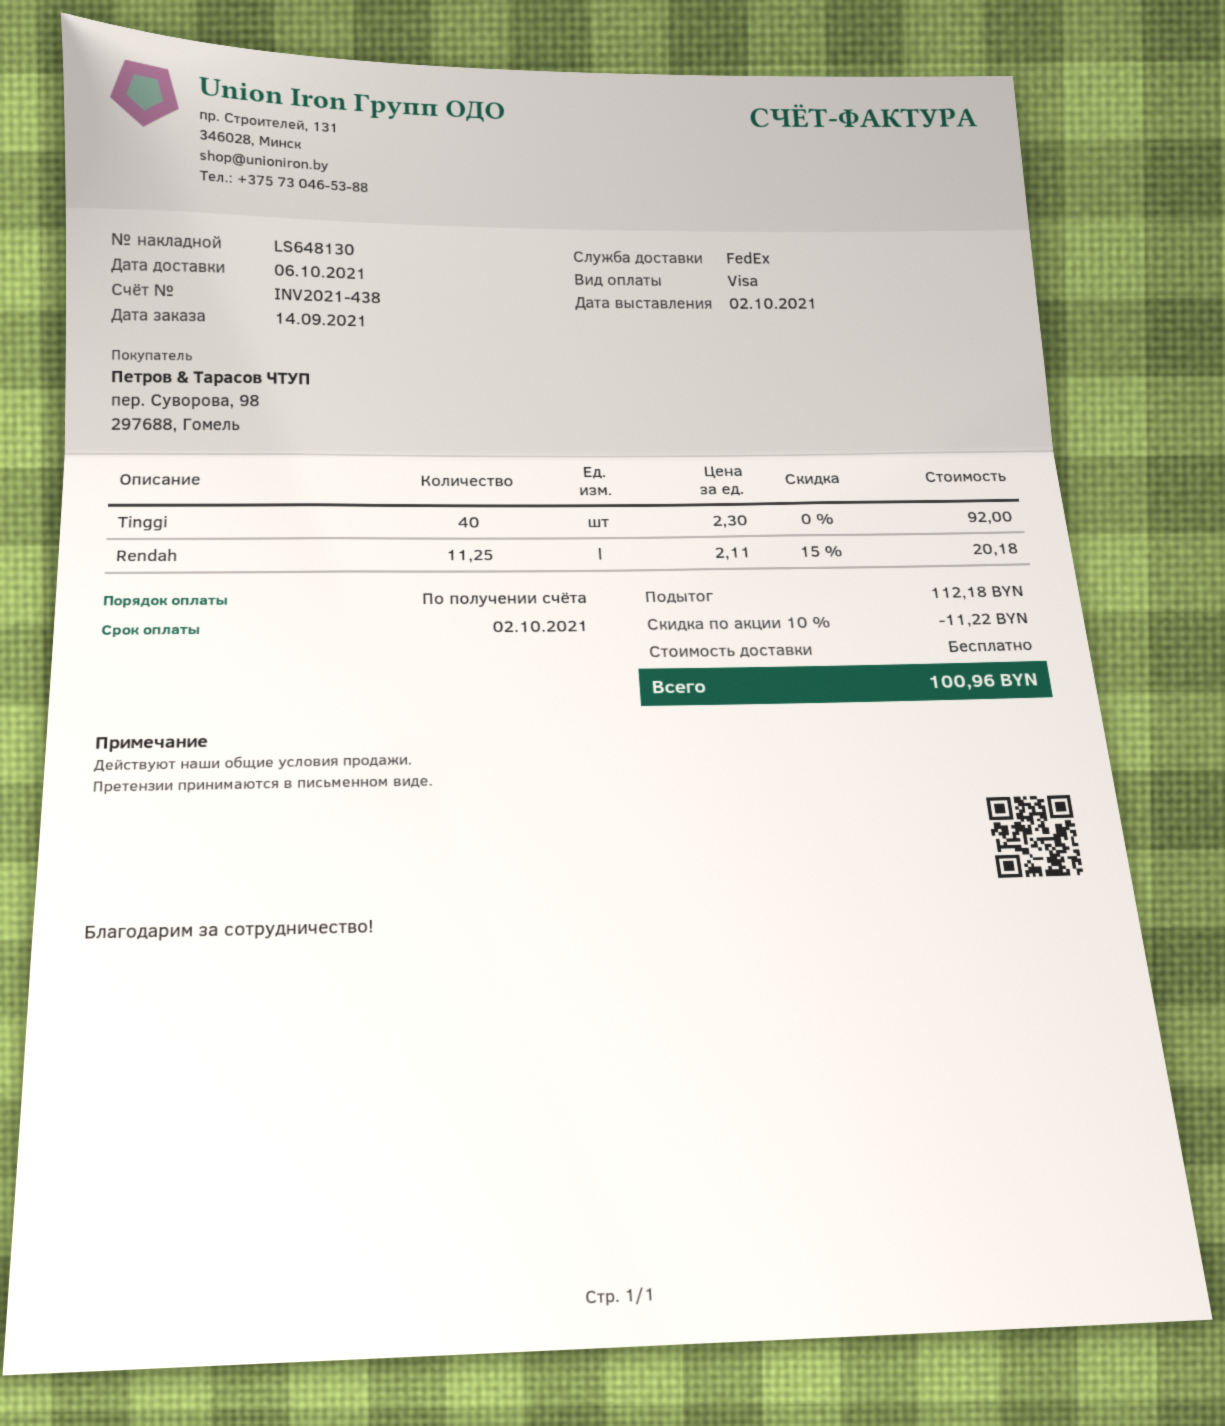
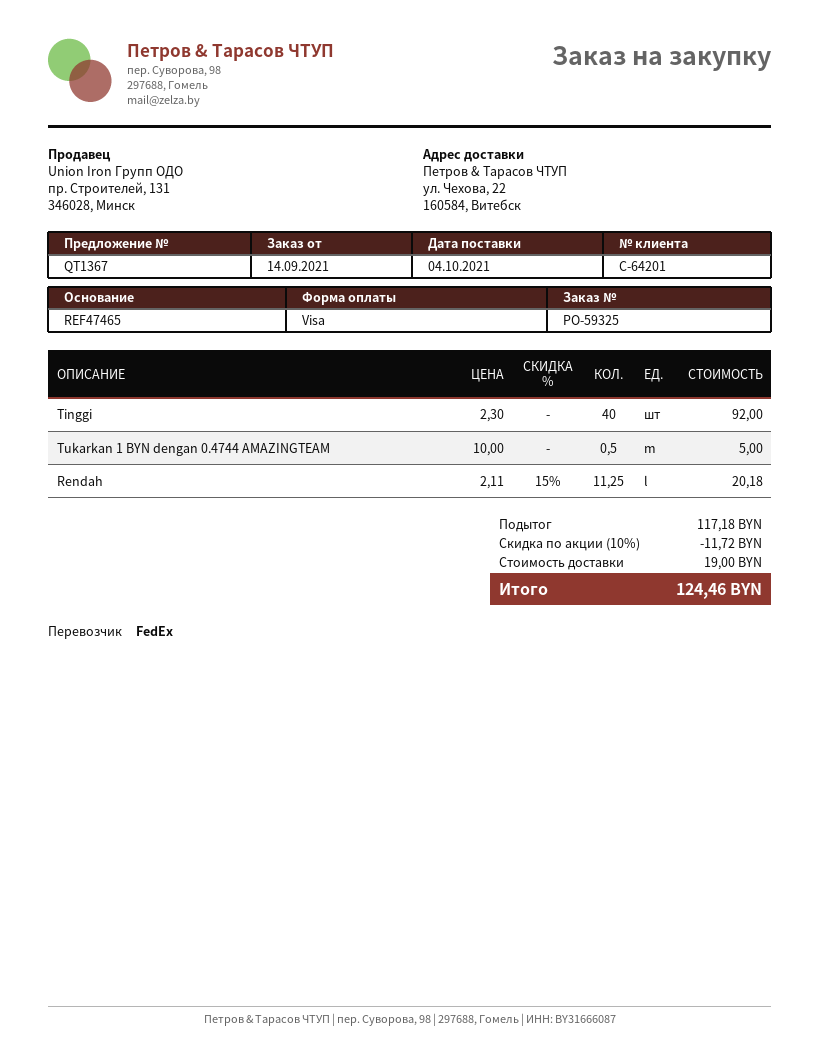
delivery date: 2021-10-06 -> 2021-10-04
Tukarkan 1 BYN dengan 0.4744 AMAZINGTEAM: none -> 0.5 x 10.00 = 5.00
subtotal: 112.18 -> 117.18
discount: 10% = 11.22 -> 10% = 11.72
shipping: 0.00 -> 19.00
total: 100.96 -> 124.46

